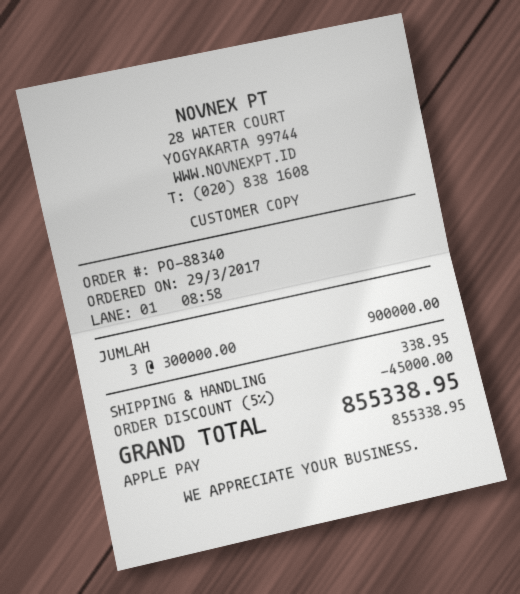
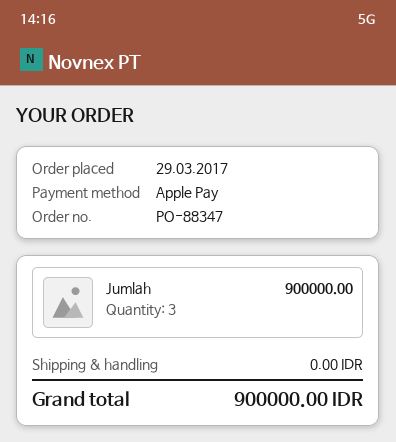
order number: PO-88340 -> PO-88347
discount: 5% = 45000.00 -> none
shipping: 338.95 -> 0.00
total: 855338.95 -> 900000.00

